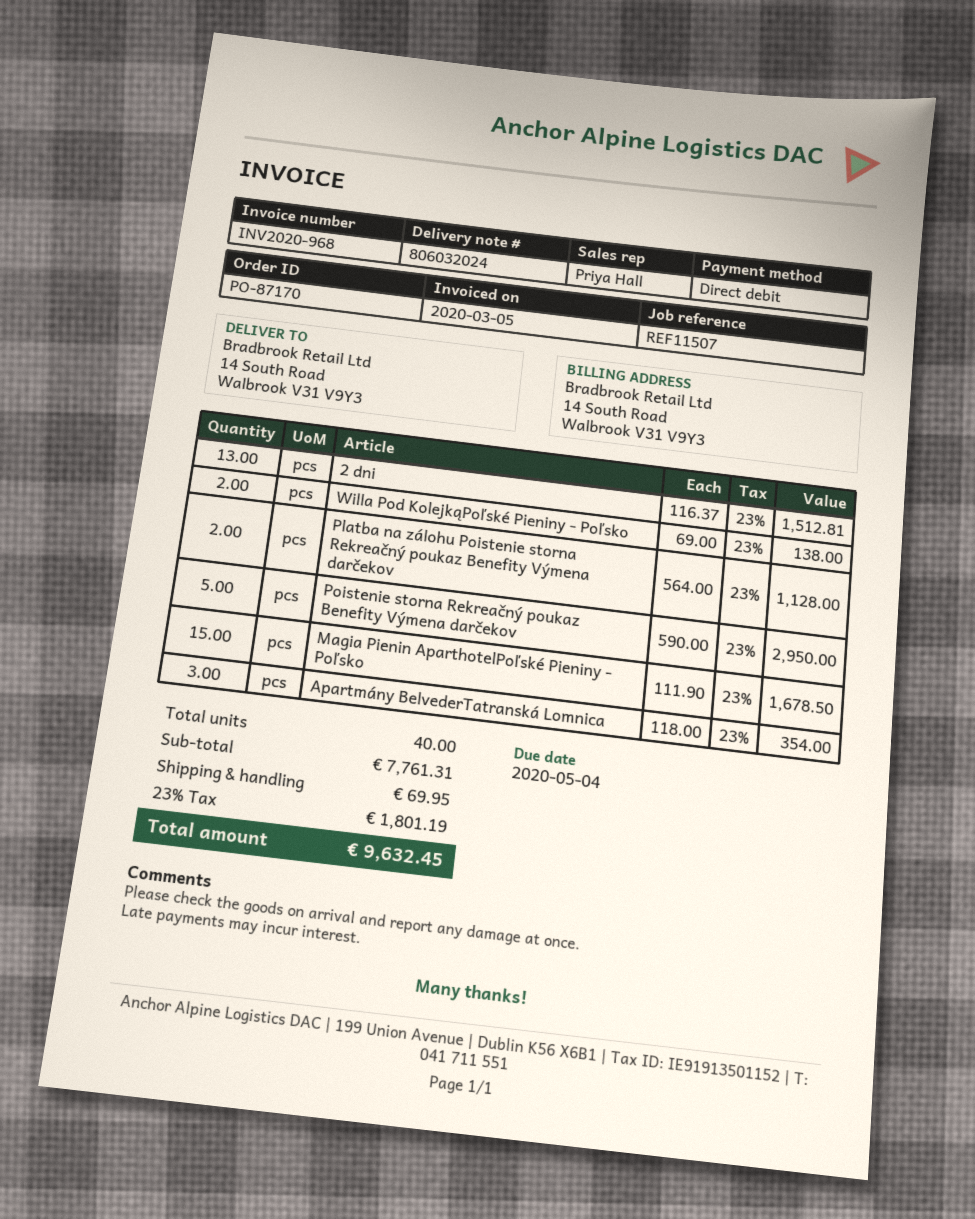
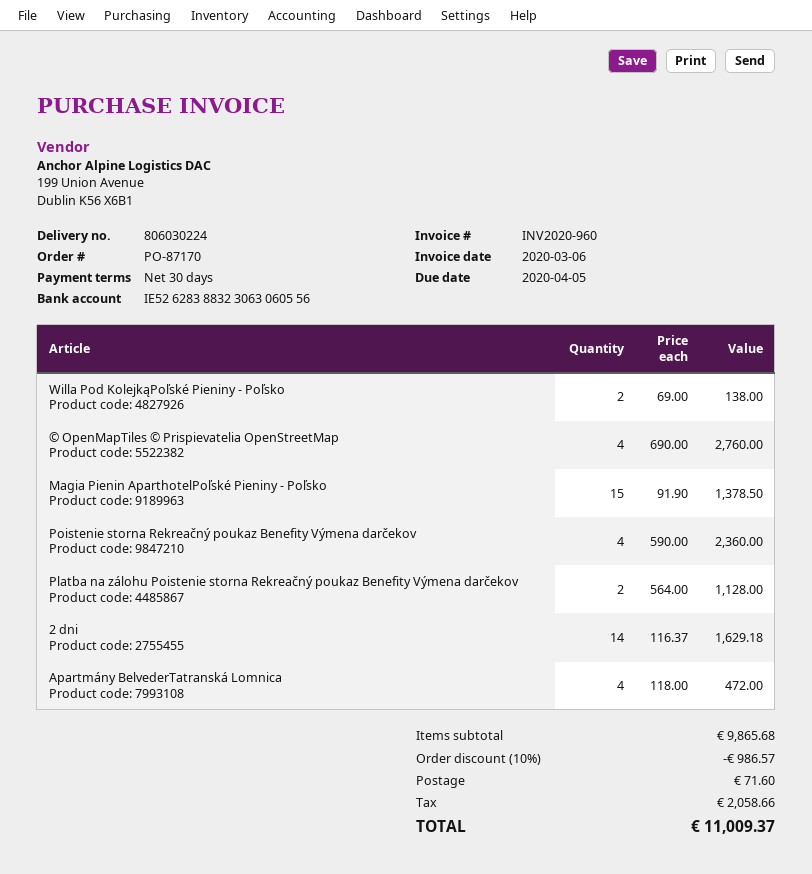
delivery note number: 806032024 -> 806030224
invoice number: INV2020-968 -> INV2020-960
invoice date: 2020-03-05 -> 2020-03-06
due date: 2020-05-04 -> 2020-04-05
2 dni: 13 x 116.37 = 1512.81 -> 14 x 116.37 = 1629.18
Poistenie storna Rekreačný poukaz Benefity Výmena darčekov: 5 x 590.00 = 2950.00 -> 4 x 590.00 = 2360.00
Magia Pienin AparthotelPoľské Pieniny - Poľsko: 15 x 111.90 = 1678.50 -> 15 x 91.90 = 1378.50
Apartmány BelvederTatranská Lomnica: 3 x 118.00 = 354.00 -> 4 x 118.00 = 472.00
© OpenMapTiles © Prispievatelia OpenStreetMap: none -> 4 x 690.00 = 2760.00
subtotal: 7761.31 -> 9865.68
discount: none -> 10% = 986.57
shipping: 69.95 -> 71.60
tax: 1801.19 -> 2058.66
total: 9632.45 -> 11009.37

